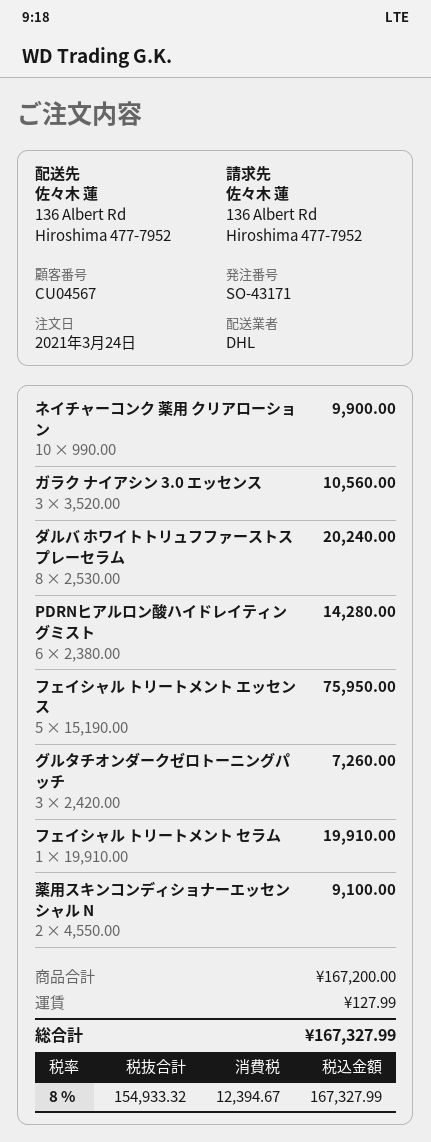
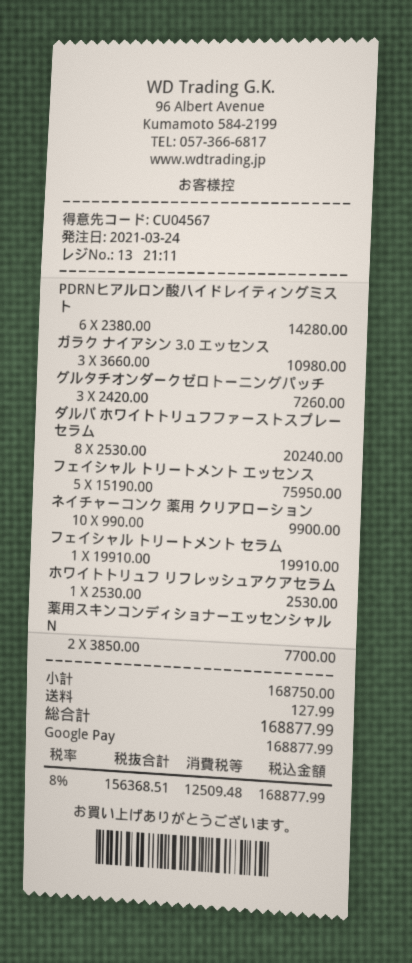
ガラク ナイアシン 3.0 エッセンス: 3 x 3520.00 = 10560.00 -> 3 x 3660.00 = 10980.00
薬用スキンコンディショナーエッセンシャル N: 2 x 4550.00 = 9100.00 -> 2 x 3850.00 = 7700.00
ホワイトトリュフ リフレッシュアクアセラム: none -> 1 x 2530.00 = 2530.00
subtotal: 167200.00 -> 168750.00
net: 154933.32 -> 156368.51
tax: 8% = 12394.67 -> 8% = 12509.48
total: 167327.99 -> 168877.99

